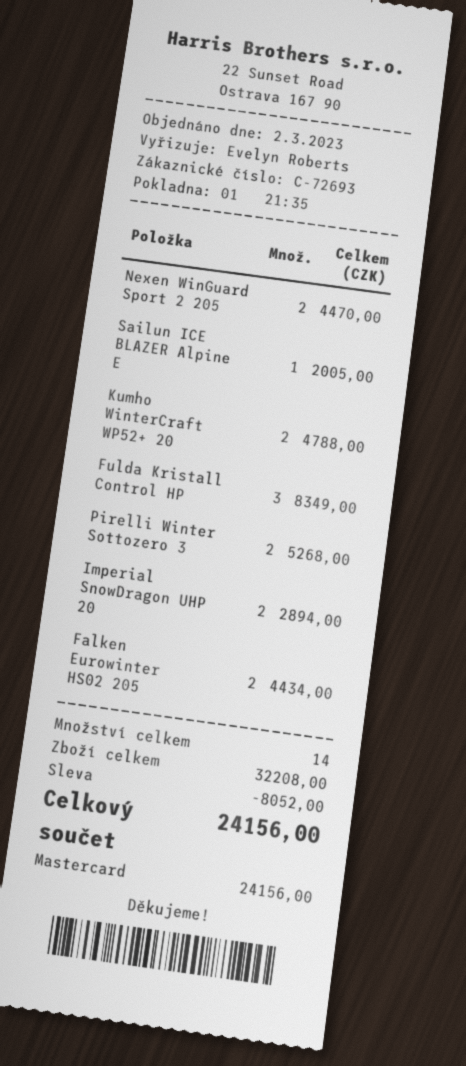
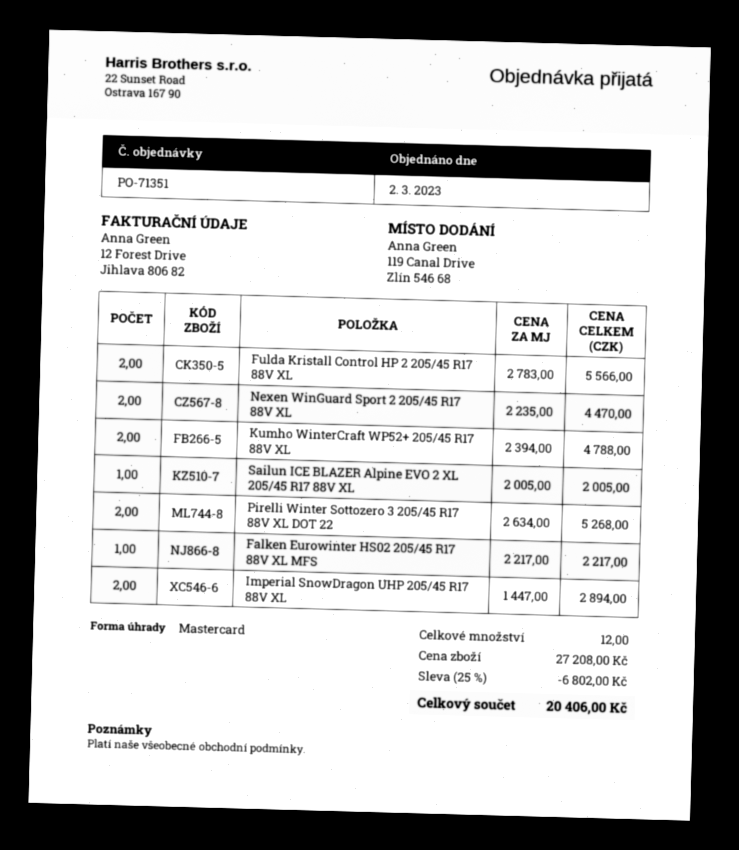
Fulda Kristall Control HP: 3 for 8349.00 -> 2 for 5566.00
Falken Eurowinter HS02 205: 2 for 4434.00 -> 1 for 2217.00
total quantity: 14 -> 12
subtotal: 32208.00 -> 27208.00
discount: 8052.00 -> 6802.00
total: 24156.00 -> 20406.00

